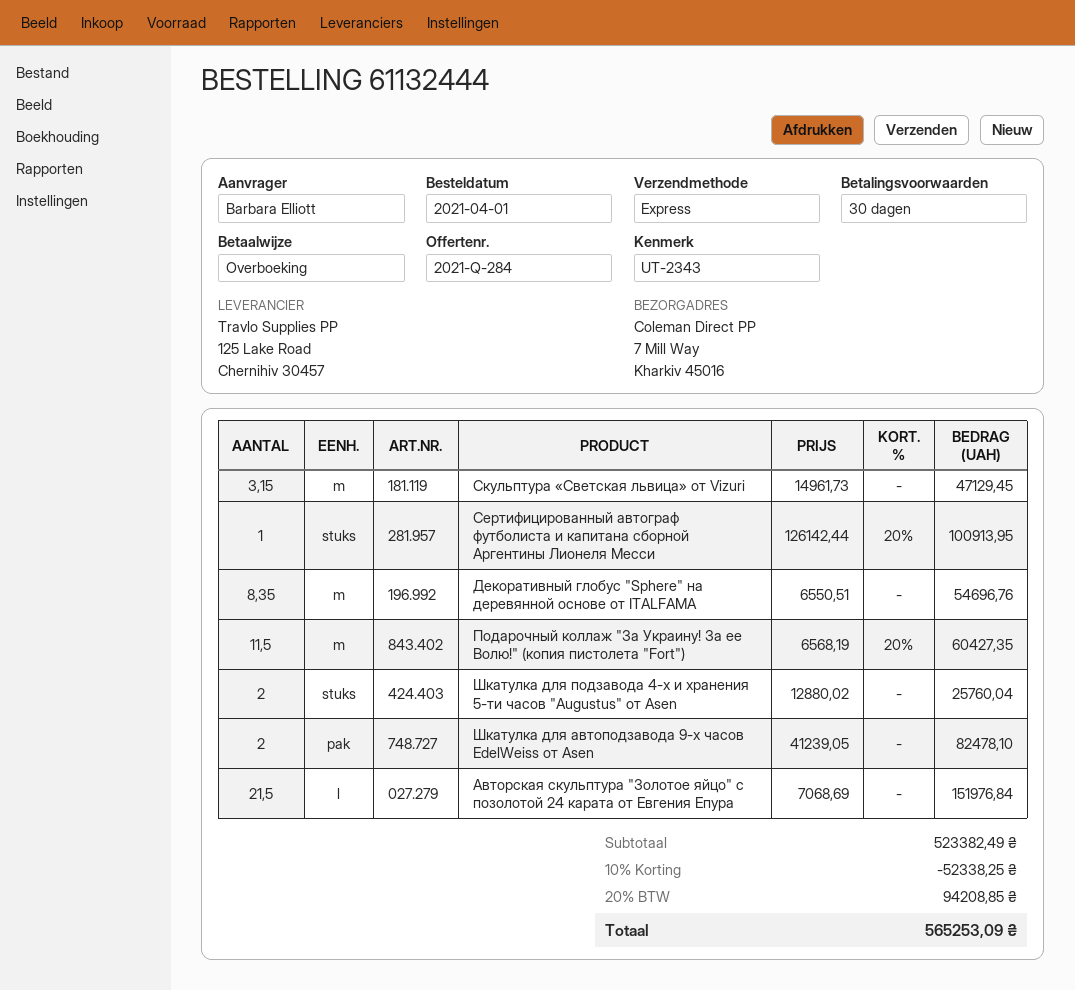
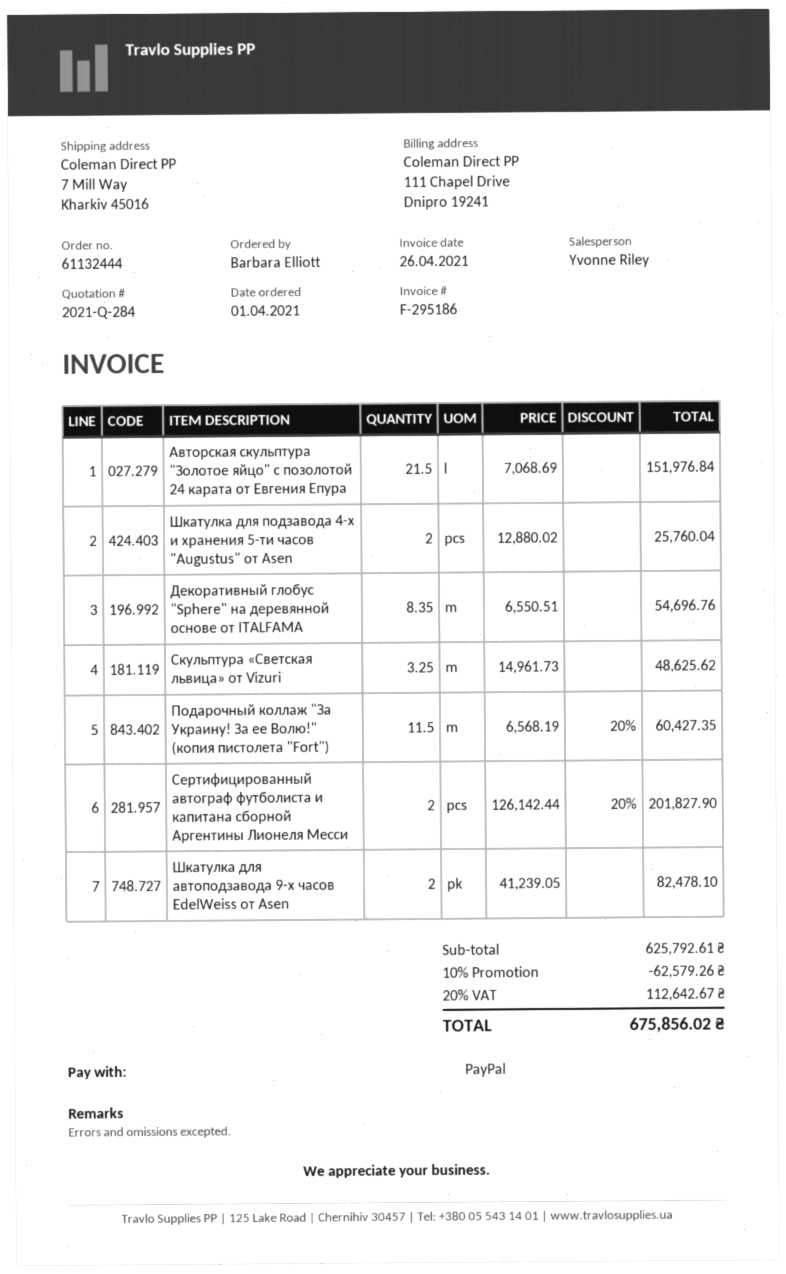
payment method: bank transfer -> PayPal
Скульптура «Светская львица» от Vizuri: 3.15 x 14961.73 = 47129.45 -> 3.25 x 14961.73 = 48625.62
Сертифицированный автограф футболиста и капитана сборной Аргентины Лионеля Месси: 1 x 126142.44 - 20% = 100913.95 -> 2 x 126142.44 - 20% = 201827.90
subtotal: 523382.49 -> 625792.61
discount: 10% = 52338.25 -> 10% = 62579.26
tax: 20% = 94208.85 -> 20% = 112642.67
total: 565253.09 -> 675856.02

